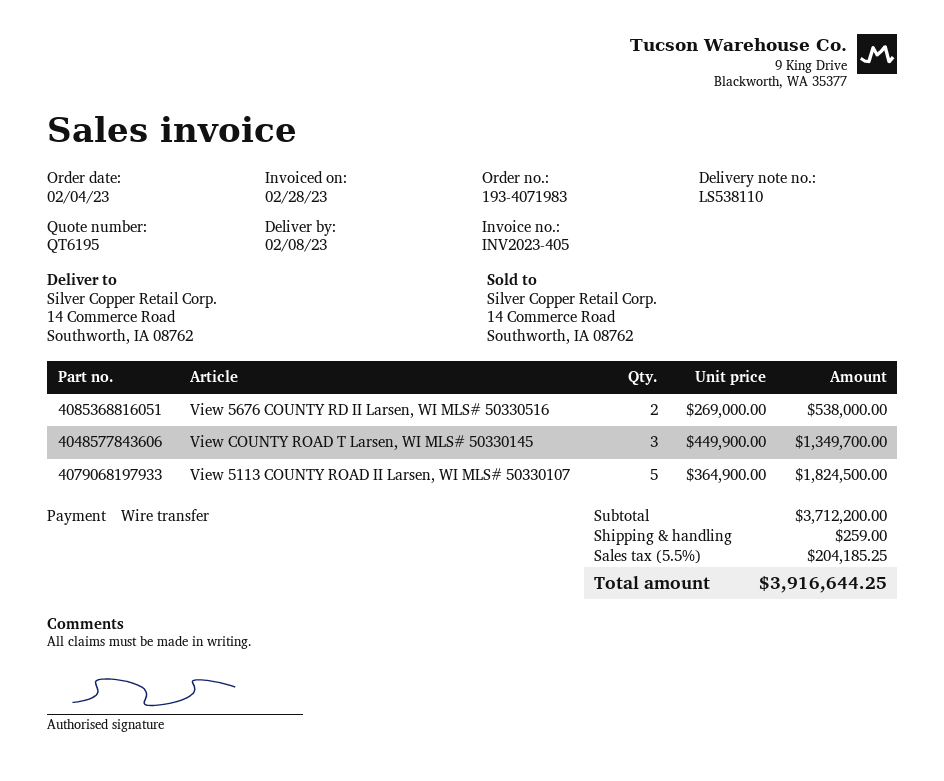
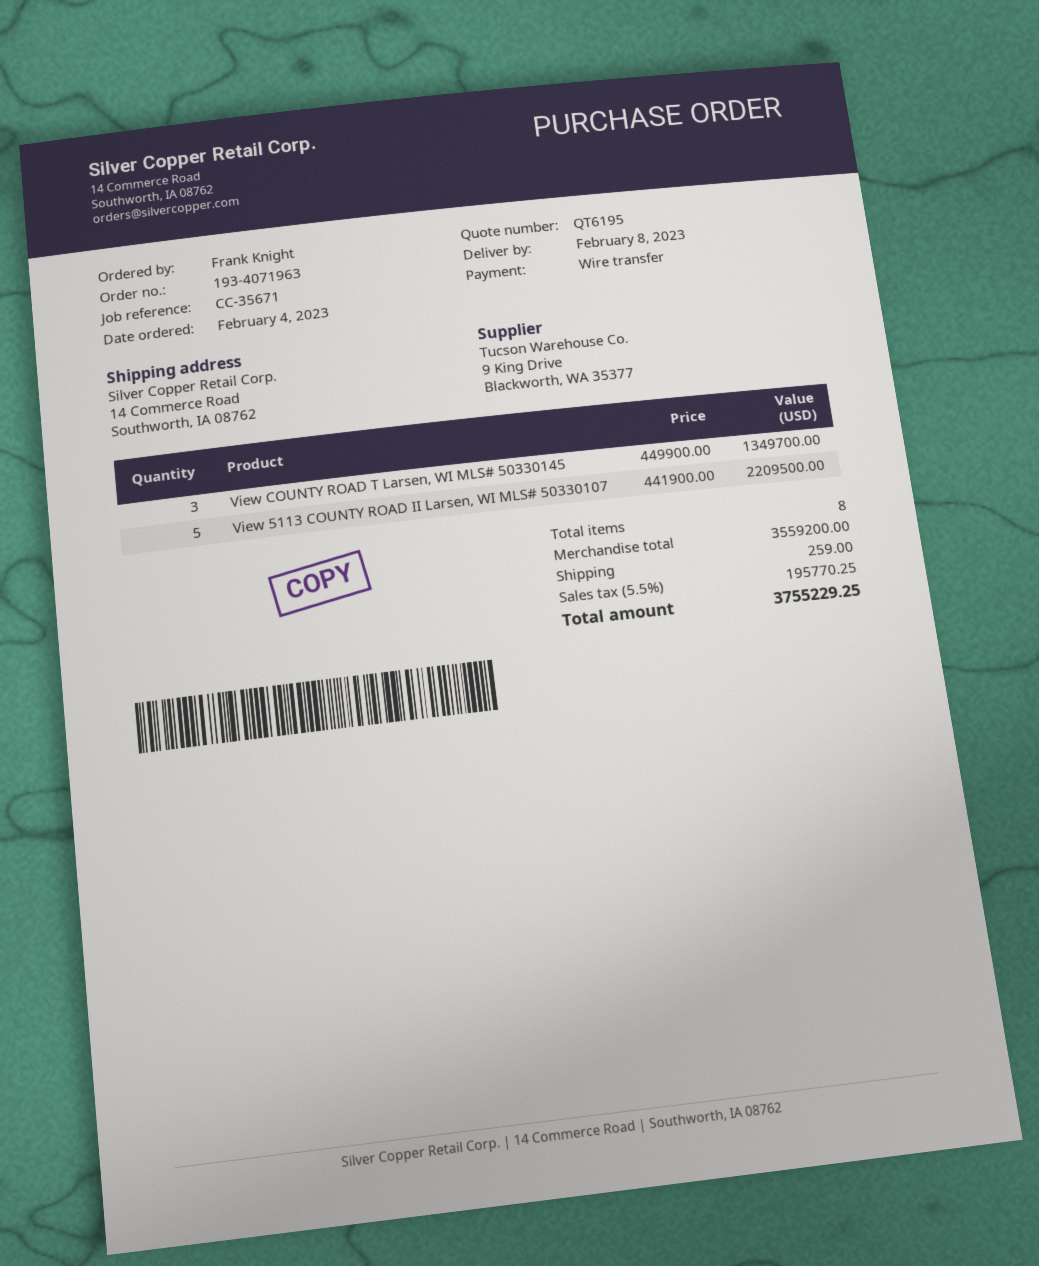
order number: 193-4071983 -> 193-4071963
View 5676 COUNTY RD II Larsen, WI MLS# 50330516: 2 x 269000.00 = 538000.00 -> none
View 5113 COUNTY ROAD II Larsen, WI MLS# 50330107: 5 x 364900.00 = 1824500.00 -> 5 x 441900.00 = 2209500.00
subtotal: 3712200.00 -> 3559200.00
tax: 5.5% = 204185.25 -> 5.5% = 195770.25
total: 3916644.25 -> 3755229.25

